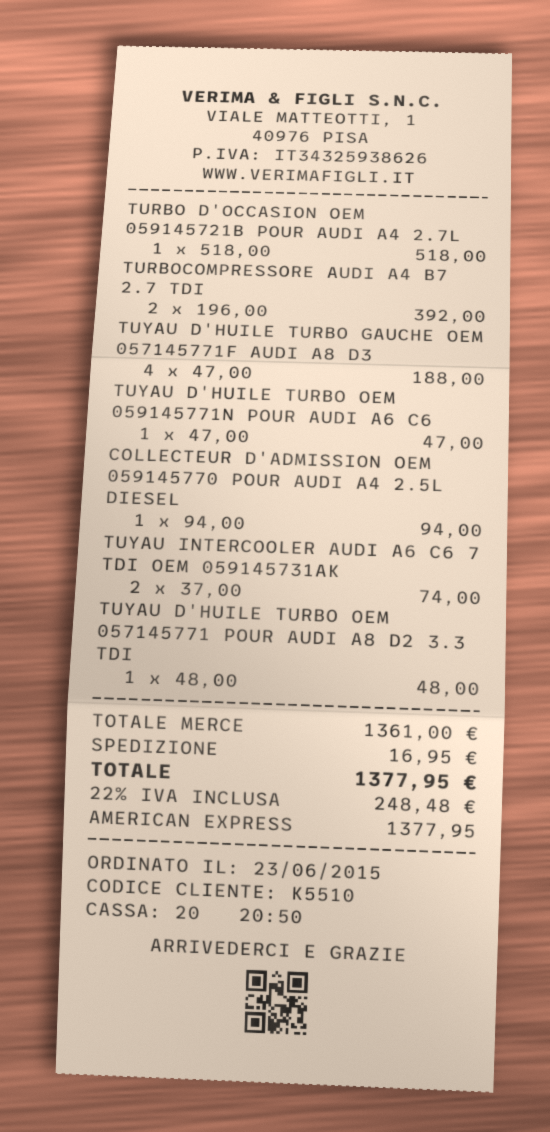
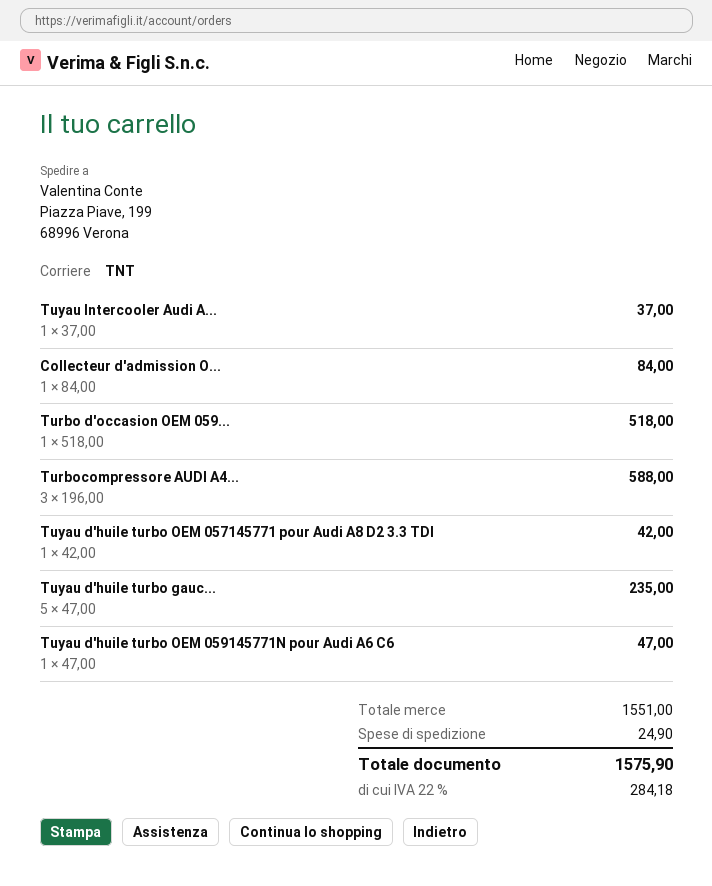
TURBOCOMPRESSORE AUDI A4 B7 2.7 TDI: 2 x 196.00 = 392.00 -> 3 x 196.00 = 588.00
TUYAU D'HUILE TURBO GAUCHE OEM 057145771F AUDI A8 D3: 4 x 47.00 = 188.00 -> 5 x 47.00 = 235.00
COLLECTEUR D'ADMISSION OEM 059145770 POUR AUDI A4 2.5L DIESEL: 1 x 94.00 = 94.00 -> 1 x 84.00 = 84.00
TUYAU INTERCOOLER AUDI A6 C6 7 TDI OEM 059145731AK: 2 x 37.00 = 74.00 -> 1 x 37.00 = 37.00
TUYAU D'HUILE TURBO OEM 057145771 POUR AUDI A8 D2 3.3 TDI: 1 x 48.00 = 48.00 -> 1 x 42.00 = 42.00
subtotal: 1361.00 -> 1551.00
shipping: 16.95 -> 24.90
tax: 22% = 248.48 -> 22% = 284.18
total: 1377.95 -> 1575.90

